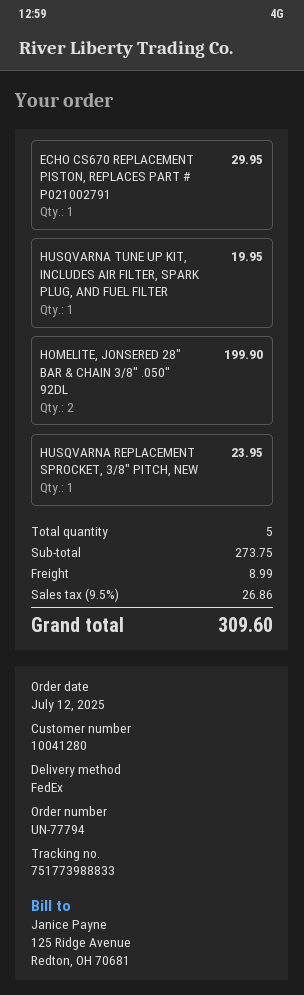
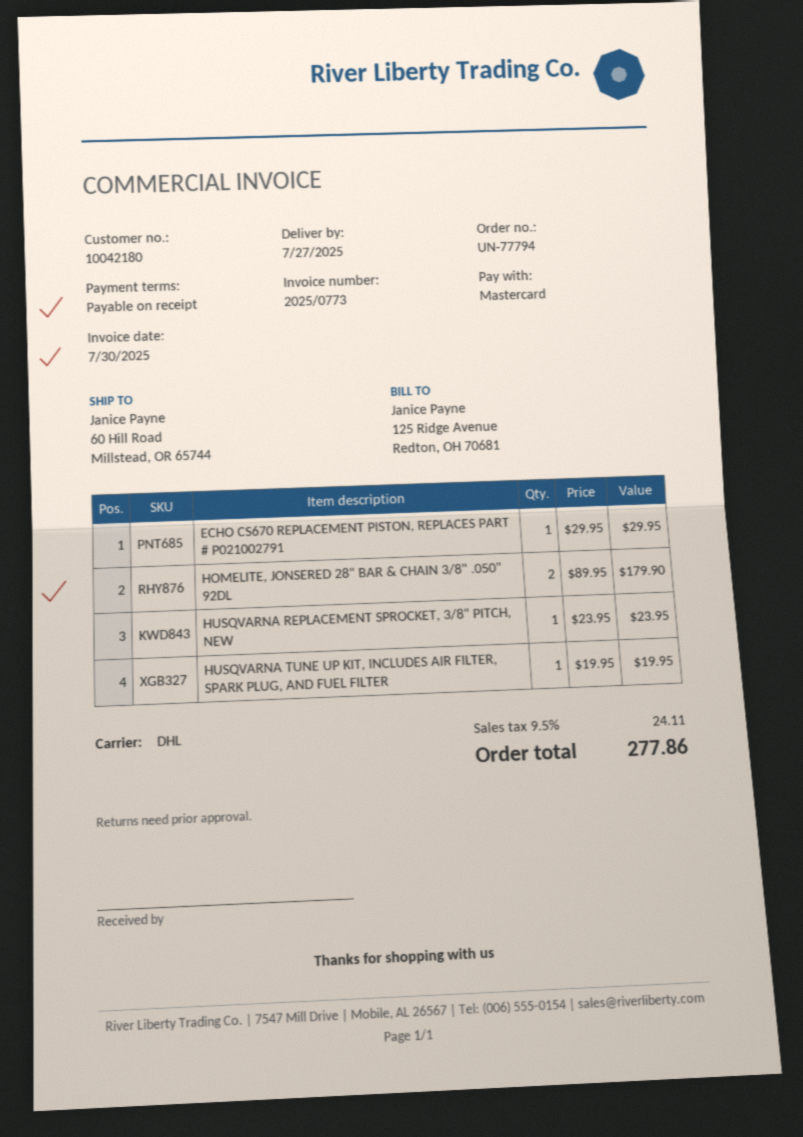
customer number: 10041280 -> 10042180
shipping method: FedEx -> DHL
HOMELITE, JONSERED 28" BAR & CHAIN 3/8" .050" 92DL: 2 for 199.90 -> 2 for 179.90
shipping: 8.99 -> none
tax: 9.5% = 26.86 -> 9.5% = 24.11
total: 309.60 -> 277.86

